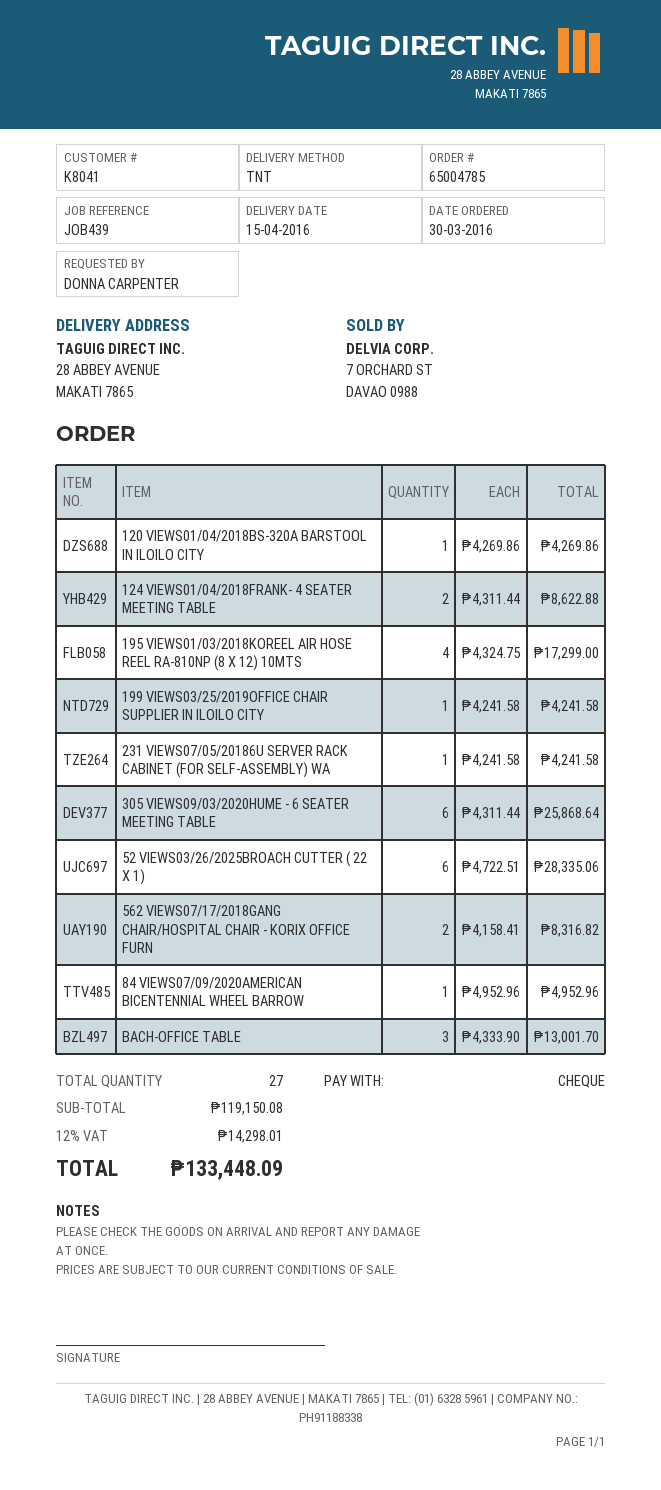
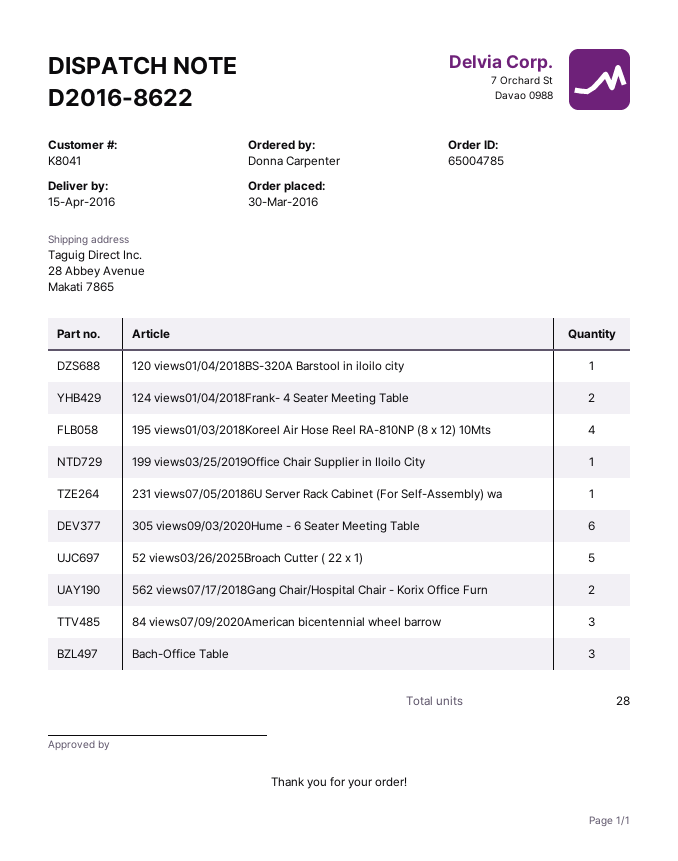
52 VIEWS03/26/2025BROACH CUTTER ( 22 X 1): 6 -> 5
84 VIEWS07/09/2020AMERICAN BICENTENNIAL WHEEL BARROW: 1 -> 3
total quantity: 27 -> 28

